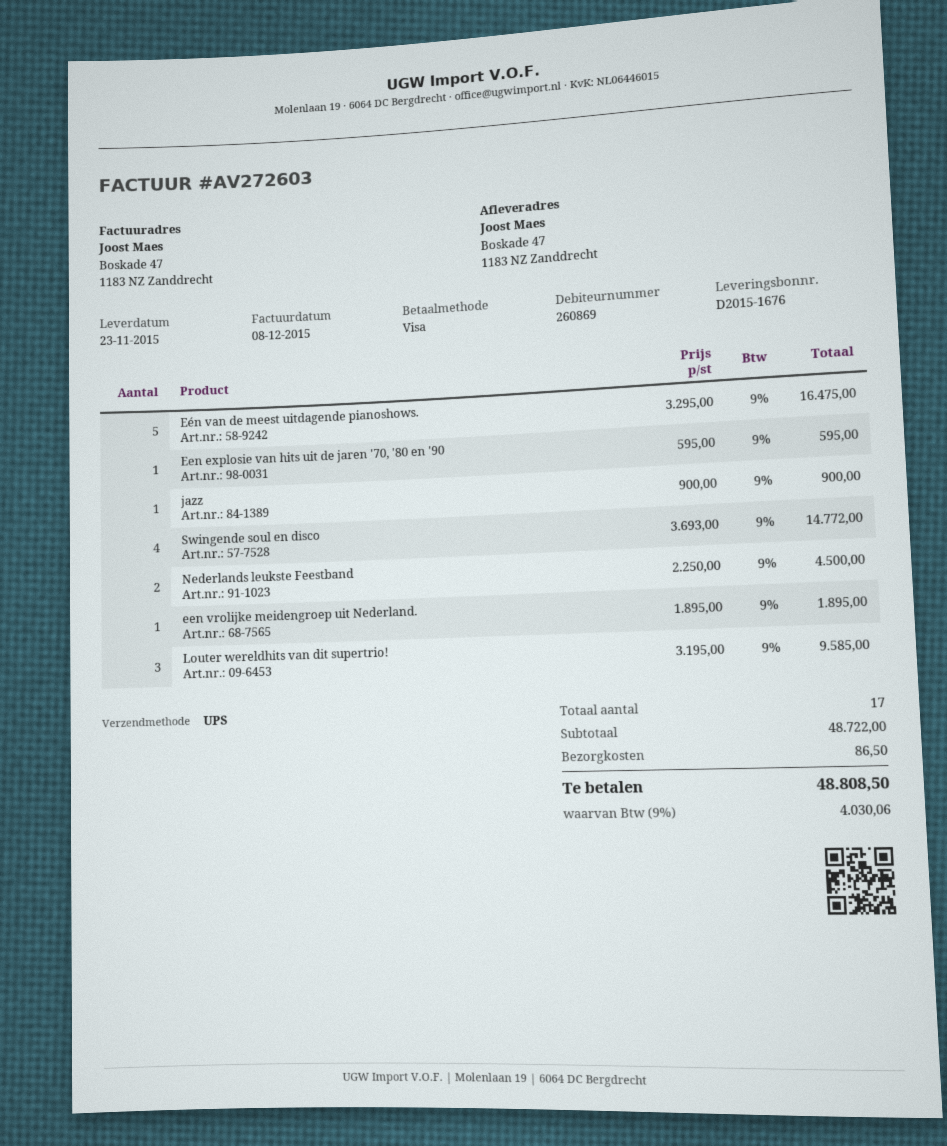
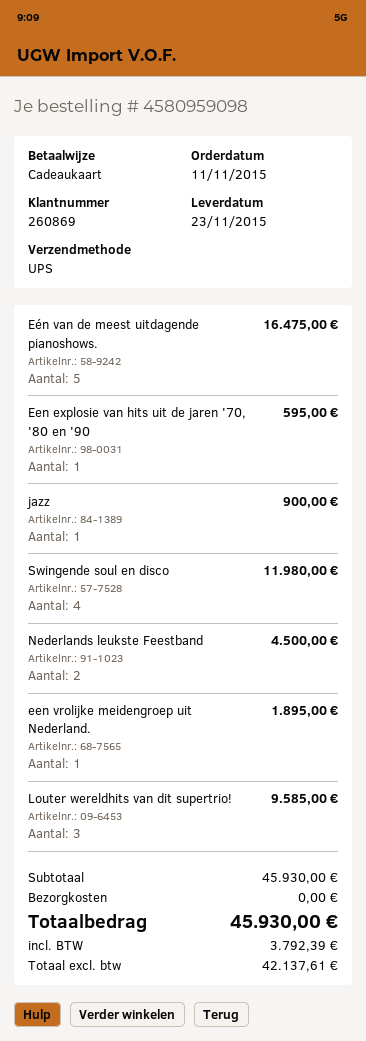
payment method: Visa -> gift card
Swingende soul en disco: 4 for 14772.00 -> 4 for 11980.00
subtotal: 48722.00 -> 45930.00
shipping: 86.50 -> 0.00
tax: 4030.06 -> 3792.39
total: 48808.50 -> 45930.00

